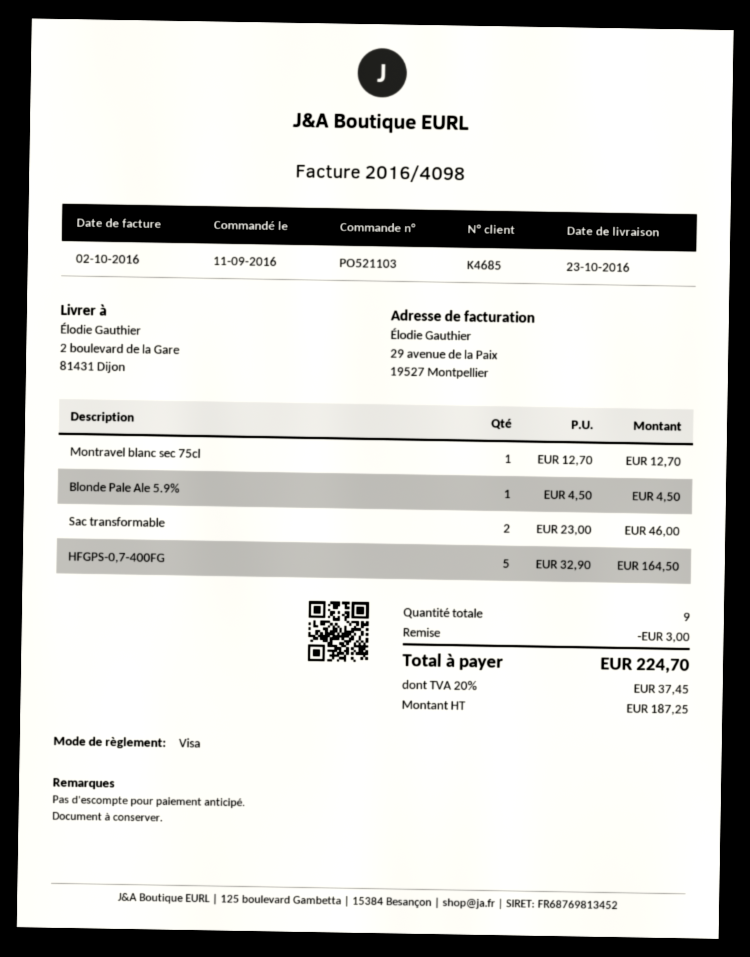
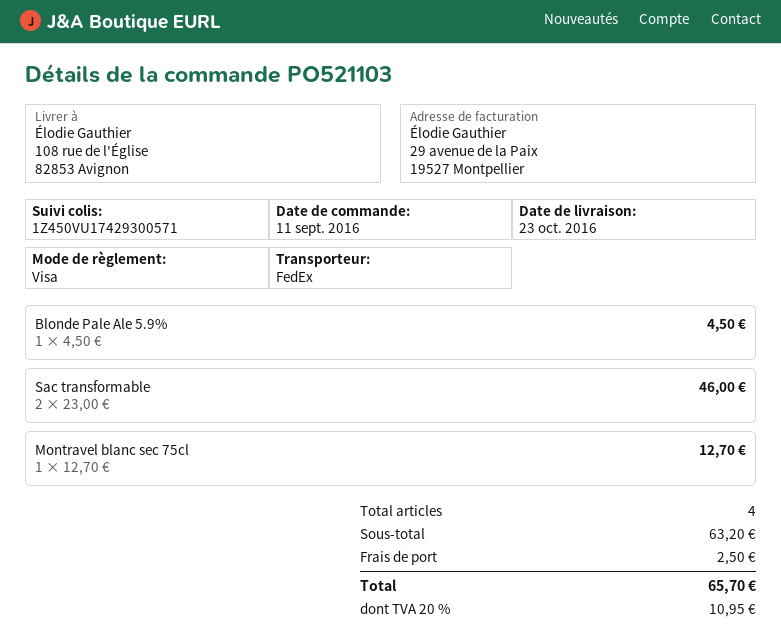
ship to: 2 boulevard de la Gare, 81431 Dijon -> 108 rue de l'Église, 82853 Avignon
HFGPS-0,7-400FG: 5 x 32.90 = 164.50 -> none
total quantity: 9 -> 4
discount: 3.00 -> none
shipping: none -> 2.50
tax: 20% = 37.45 -> 20% = 10.95
total: 224.70 -> 65.70

